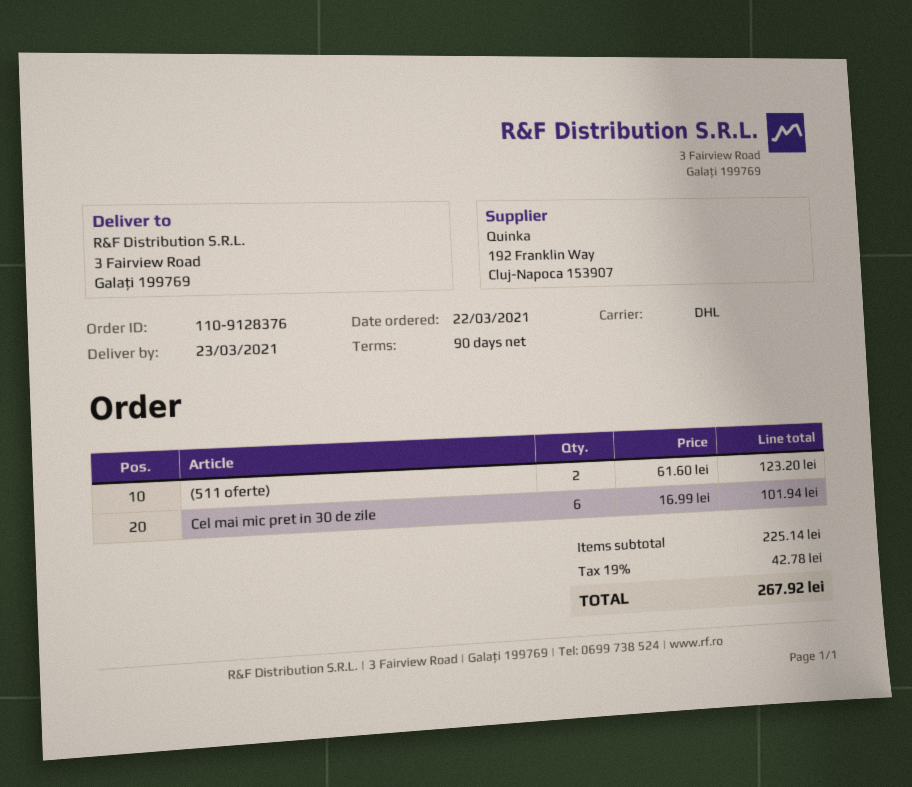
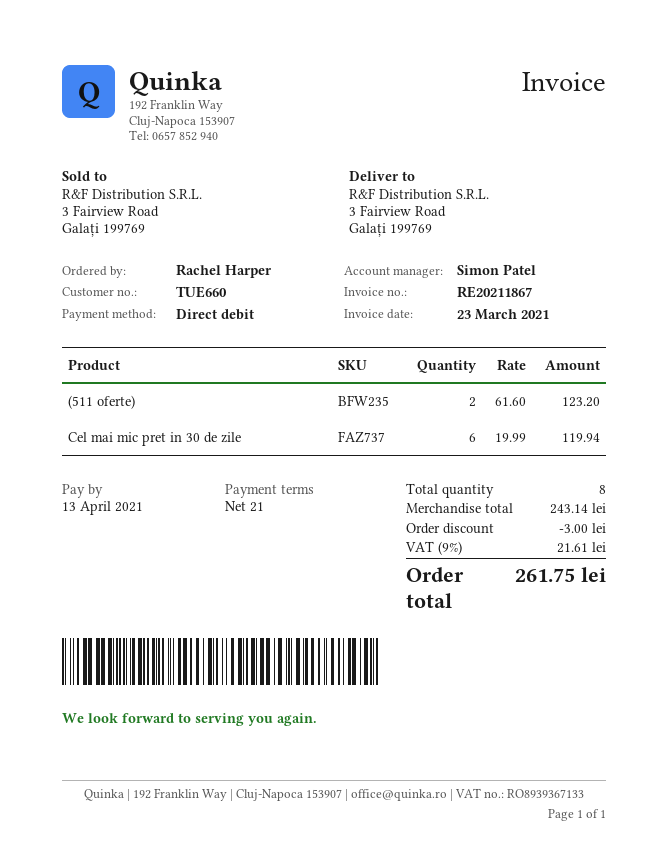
payment terms: 90 days -> 21 days
Cel mai mic pret in 30 de zile: 6 x 16.99 = 101.94 -> 6 x 19.99 = 119.94
subtotal: 225.14 -> 243.14
discount: none -> 3.00
tax: 19% = 42.78 -> 9% = 21.61
total: 267.92 -> 261.75

